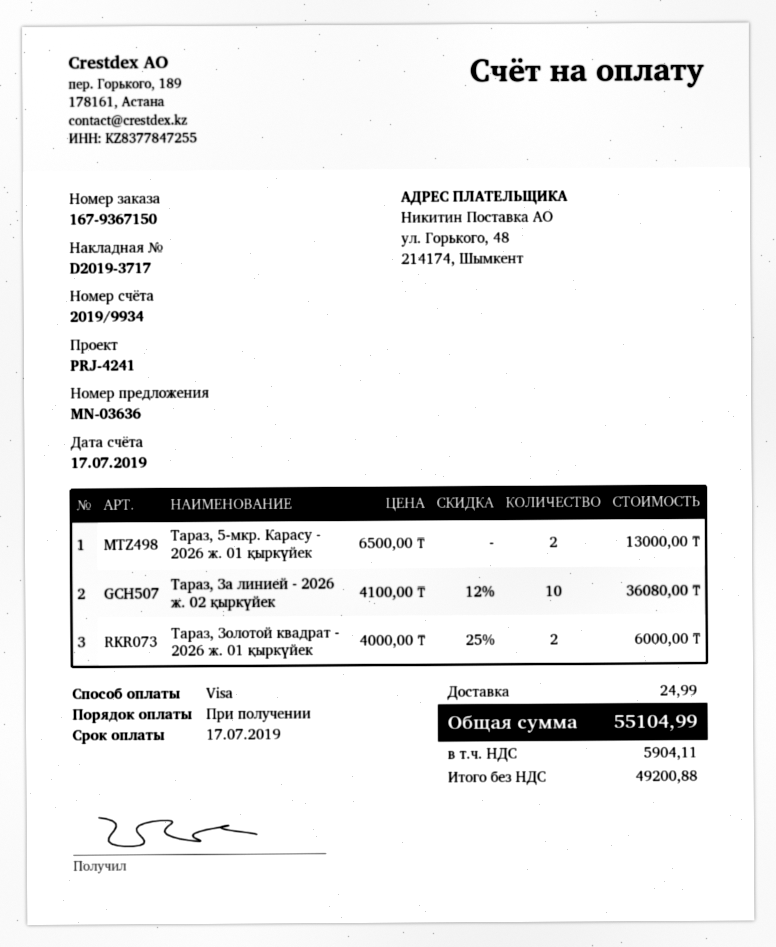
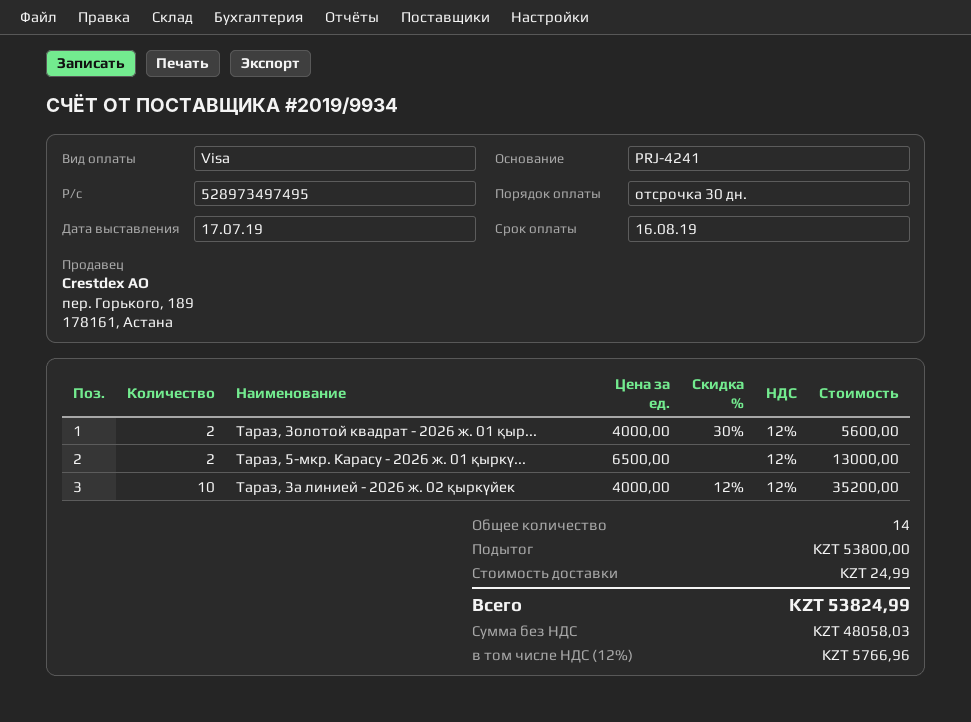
payment terms: on receipt -> 30 days
due date: 2019-07-17 -> 2019-08-16
Тараз, За линией - 2026 ж. 02 қыркүйек: 10 x 4100.00 - 12% = 36080.00 -> 10 x 4000.00 - 12% = 35200.00
Тараз, Золотой квадрат - 2026 ж. 01 қыркүйек: 2 x 4000.00 - 25% = 6000.00 -> 2 x 4000.00 - 30% = 5600.00
net: 49200.88 -> 48058.03
tax: 5904.11 -> 5766.96
total: 55104.99 -> 53824.99

